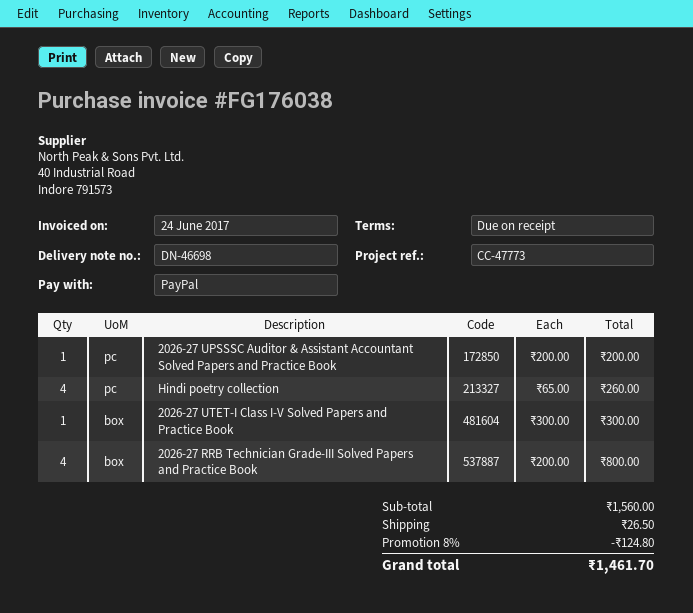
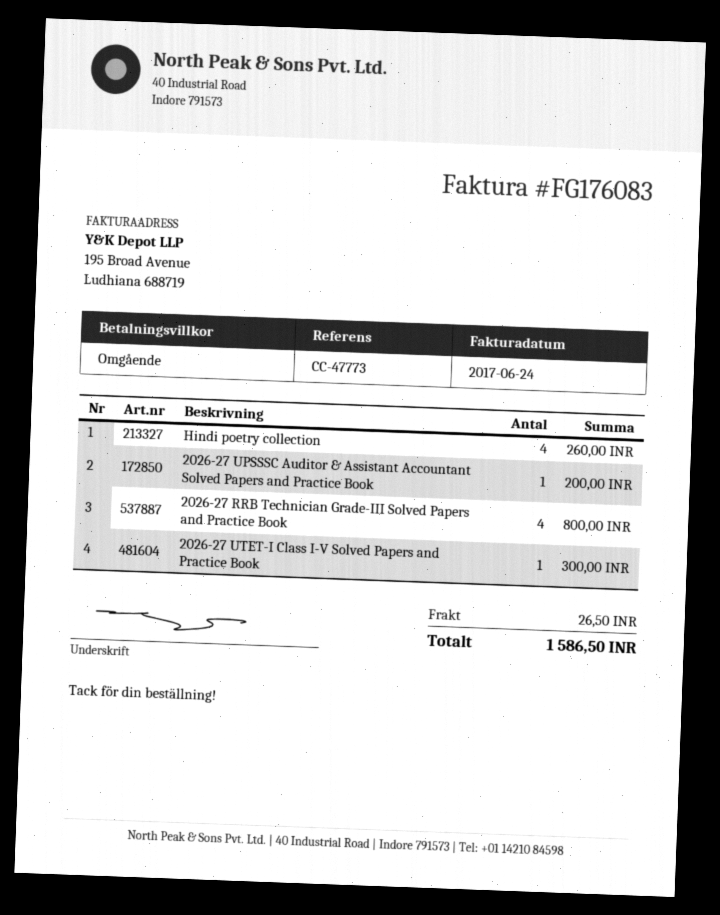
invoice number: FG176038 -> FG176083
discount: 8% = 124.80 -> none
total: 1461.70 -> 1586.50

